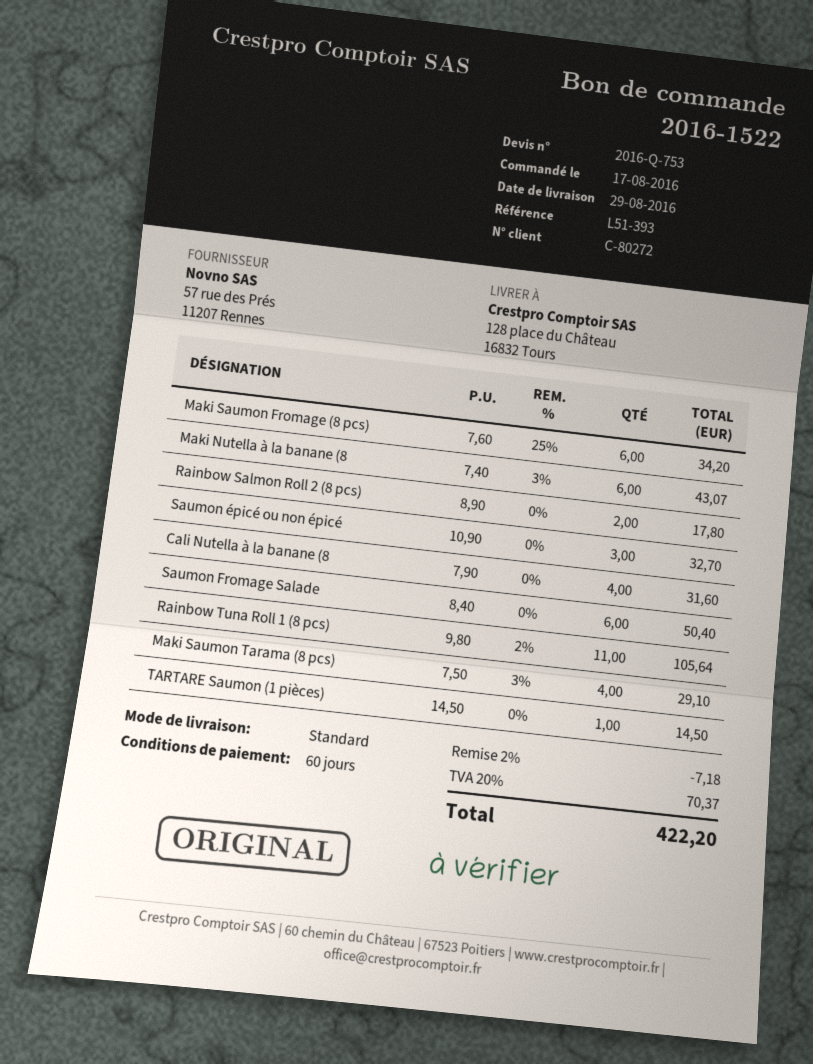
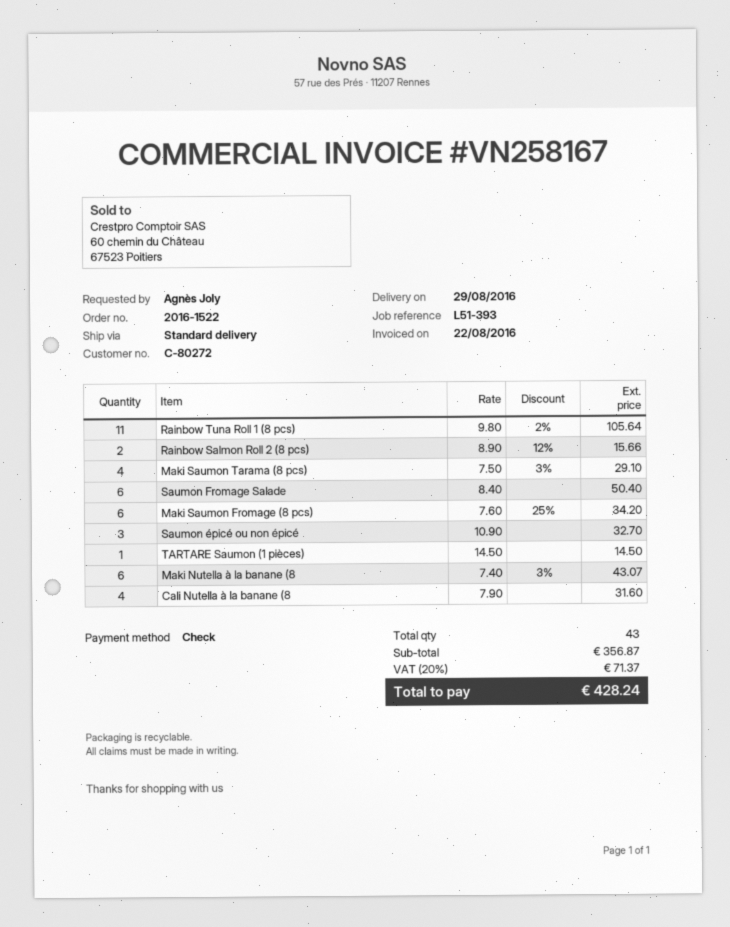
Rainbow Salmon Roll 2 (8 pcs): 2 x 8.90 = 17.80 -> 2 x 8.90 - 12% = 15.66
discount: 2% = 7.18 -> none
tax: 20% = 70.37 -> 20% = 71.37
total: 422.20 -> 428.24

